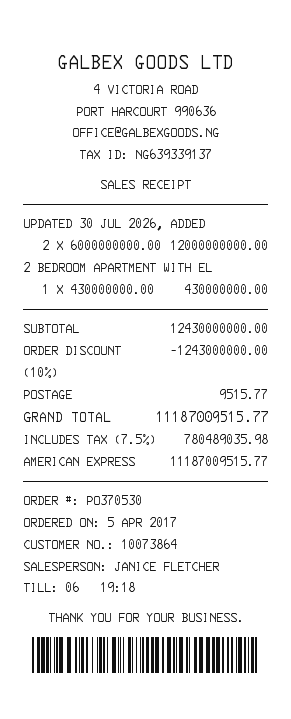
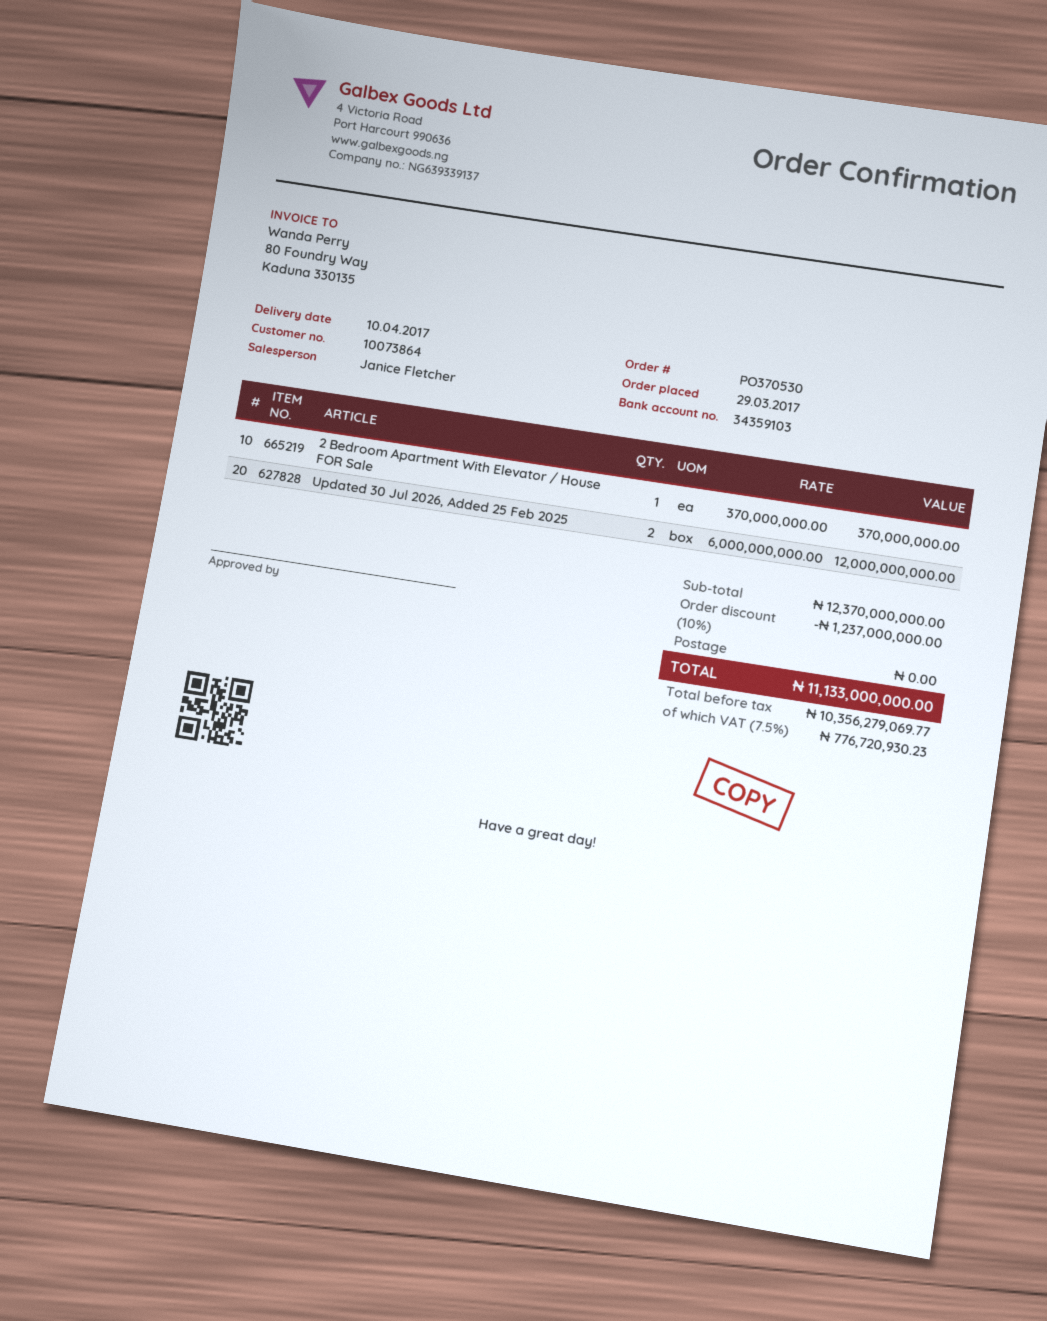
order date: 2017-04-05 -> 2017-03-29
2 BEDROOM APARTMENT WITH EL: 1 x 430000000.00 = 430000000.00 -> 1 x 370000000.00 = 370000000.00
subtotal: 12430000000.00 -> 12370000000.00
discount: 10% = 1243000000.00 -> 10% = 1237000000.00
shipping: 9515.77 -> 0.00
tax: 7.5% = 780489035.98 -> 7.5% = 776720930.23
total: 11187009515.77 -> 11133000000.00

